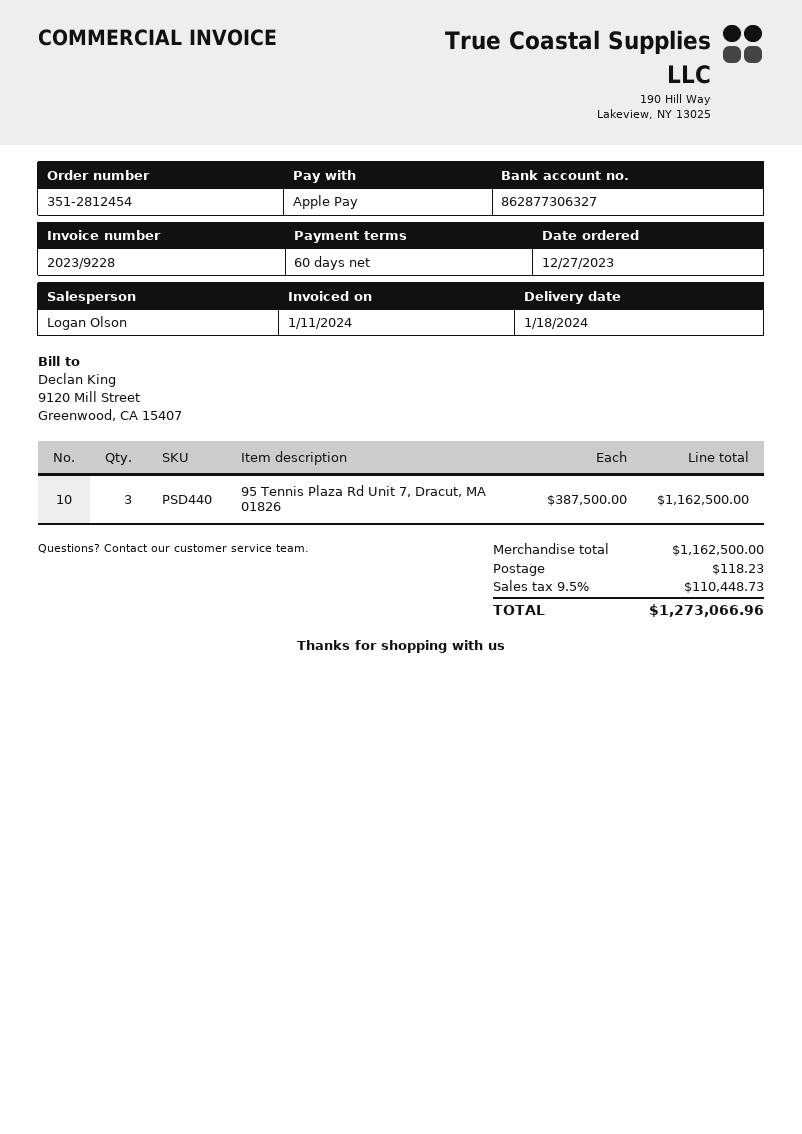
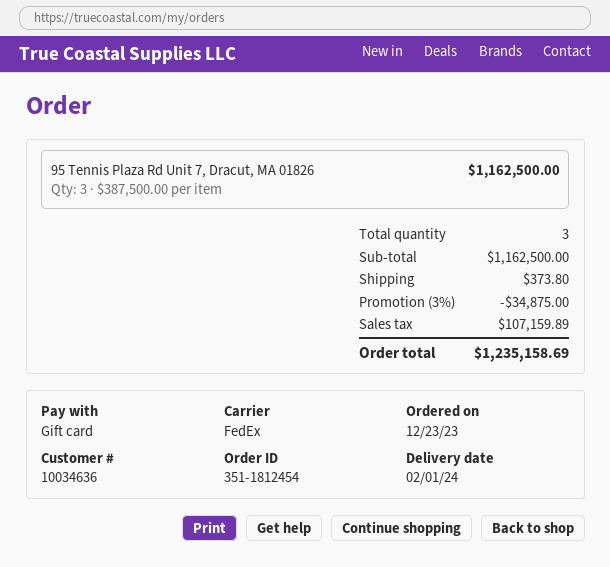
order number: 351-2812454 -> 351-1812454
order date: 2023-12-27 -> 2023-12-23
delivery date: 2024-01-18 -> 2024-02-01
payment method: Apple Pay -> gift card
discount: none -> 3% = 34875.00
shipping: 118.23 -> 373.80
tax: 110448.73 -> 107159.89
total: 1273066.96 -> 1235158.69

